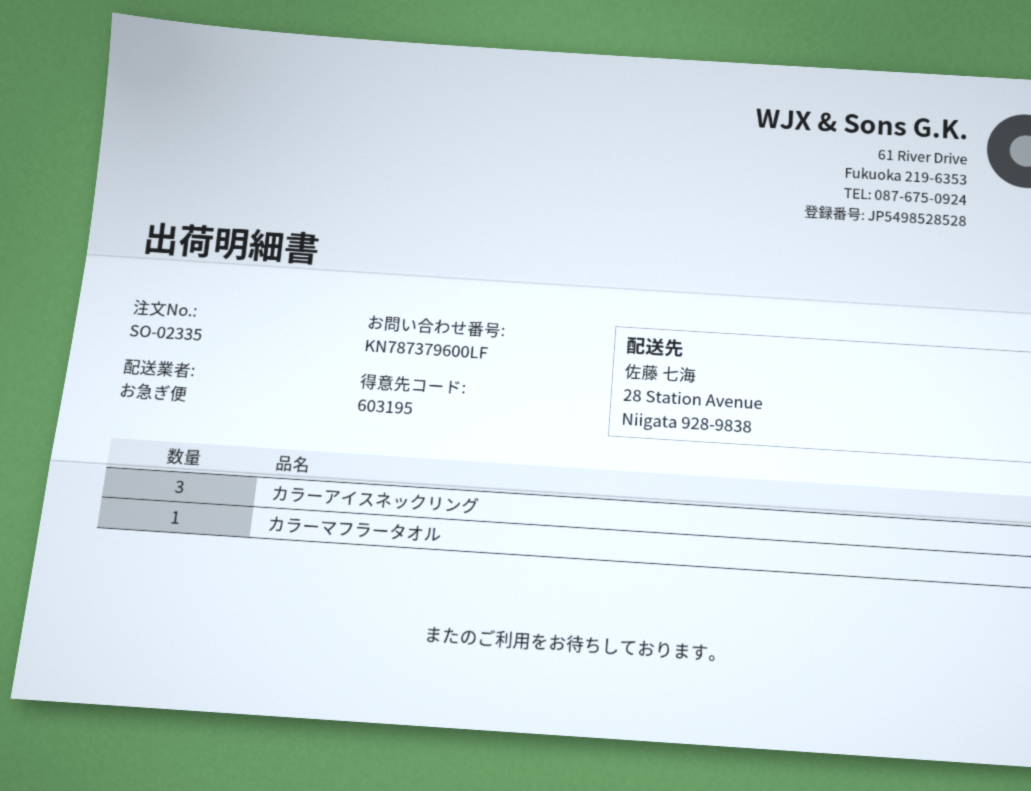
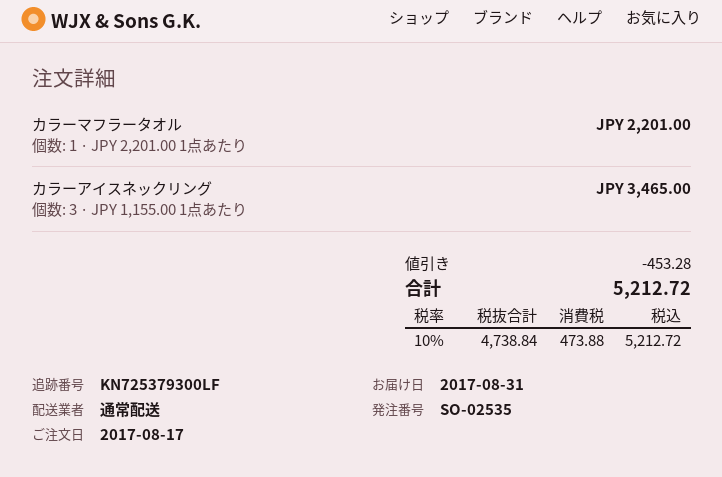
order number: SO-02335 -> SO-02535
shipping method: express -> standard
tracking number: KN787379600LF -> KN725379300LF

